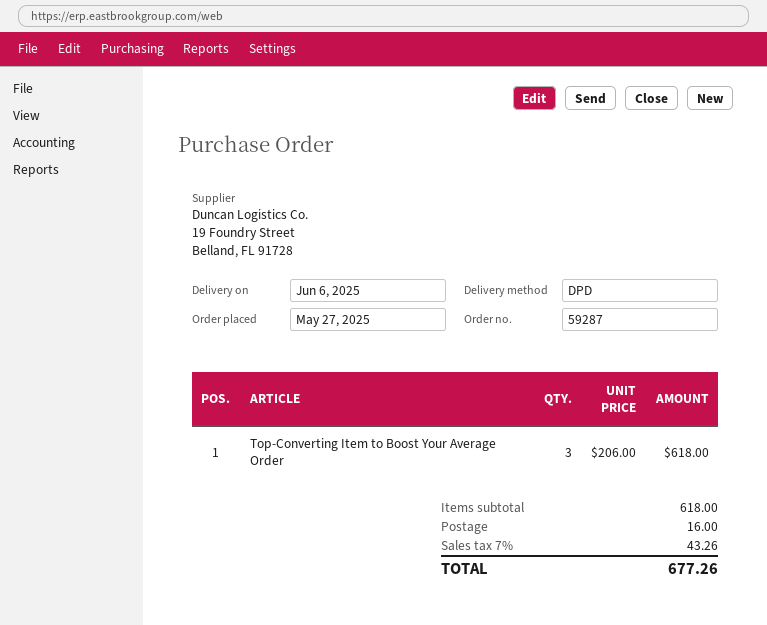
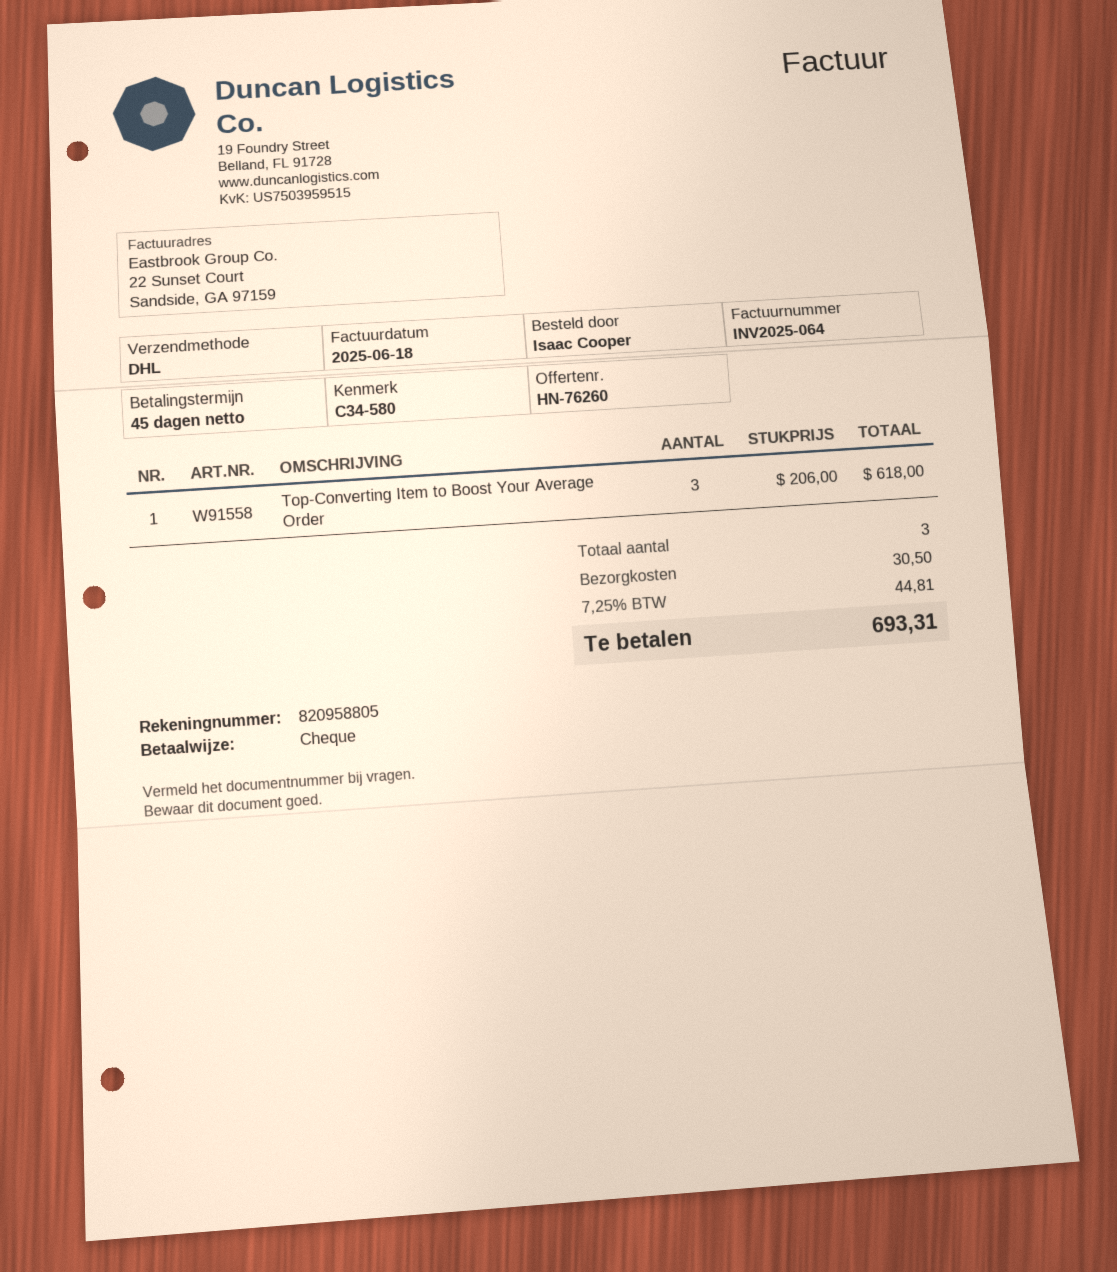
shipping method: DPD -> DHL
shipping: 16.00 -> 30.50
tax: 7% = 43.26 -> 7.25% = 44.81
total: 677.26 -> 693.31

